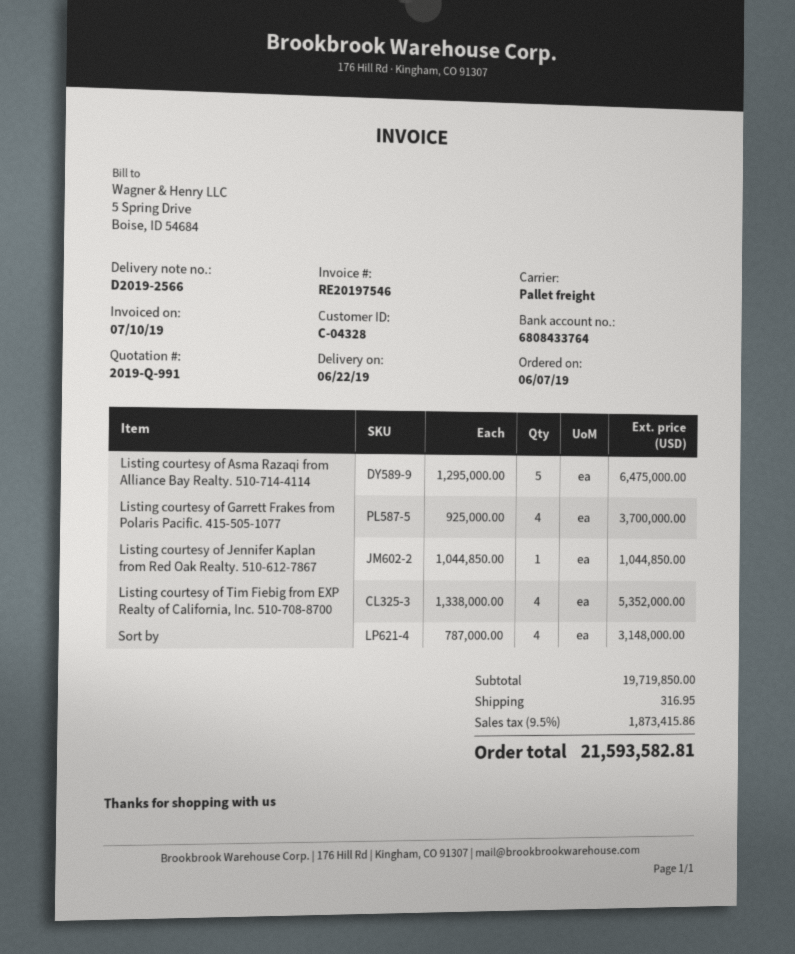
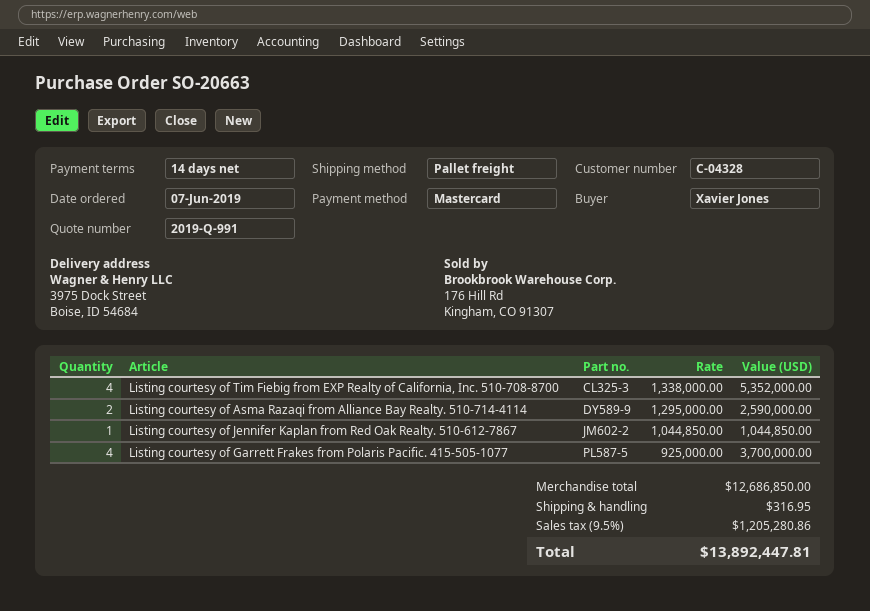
Listing courtesy of Asma Razaqi from Alliance Bay Realty. 510-714-4114: 5 x 1295000.00 = 6475000.00 -> 2 x 1295000.00 = 2590000.00
Sort by: 4 x 787000.00 = 3148000.00 -> none
subtotal: 19719850.00 -> 12686850.00
tax: 9.5% = 1873415.86 -> 9.5% = 1205280.86
total: 21593582.81 -> 13892447.81

